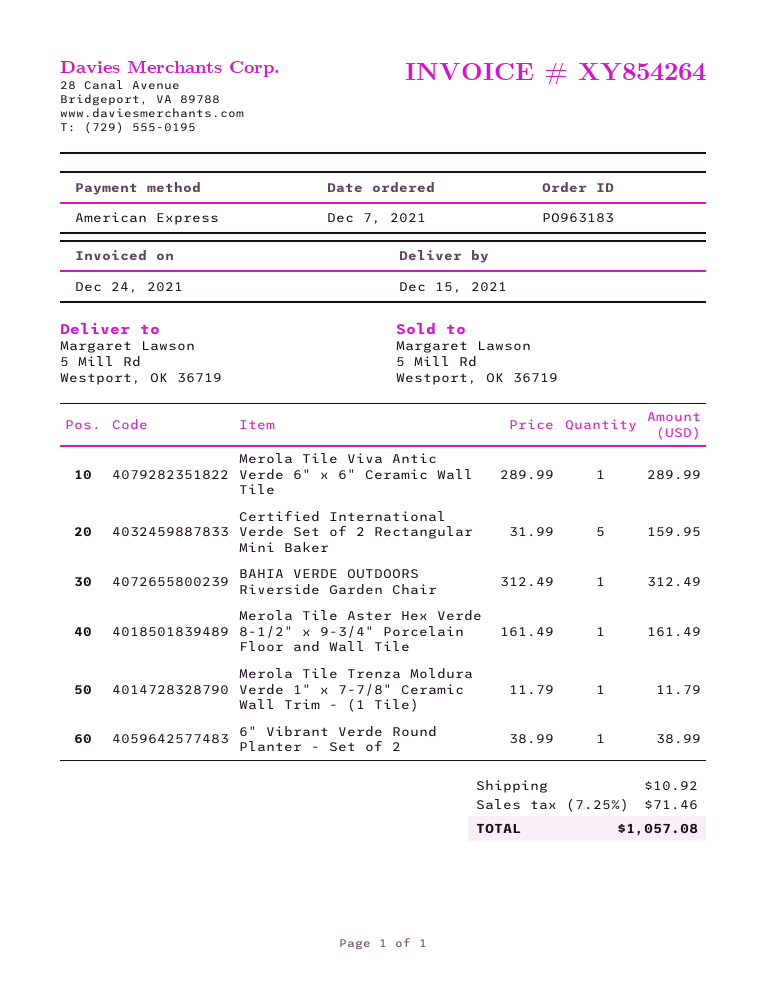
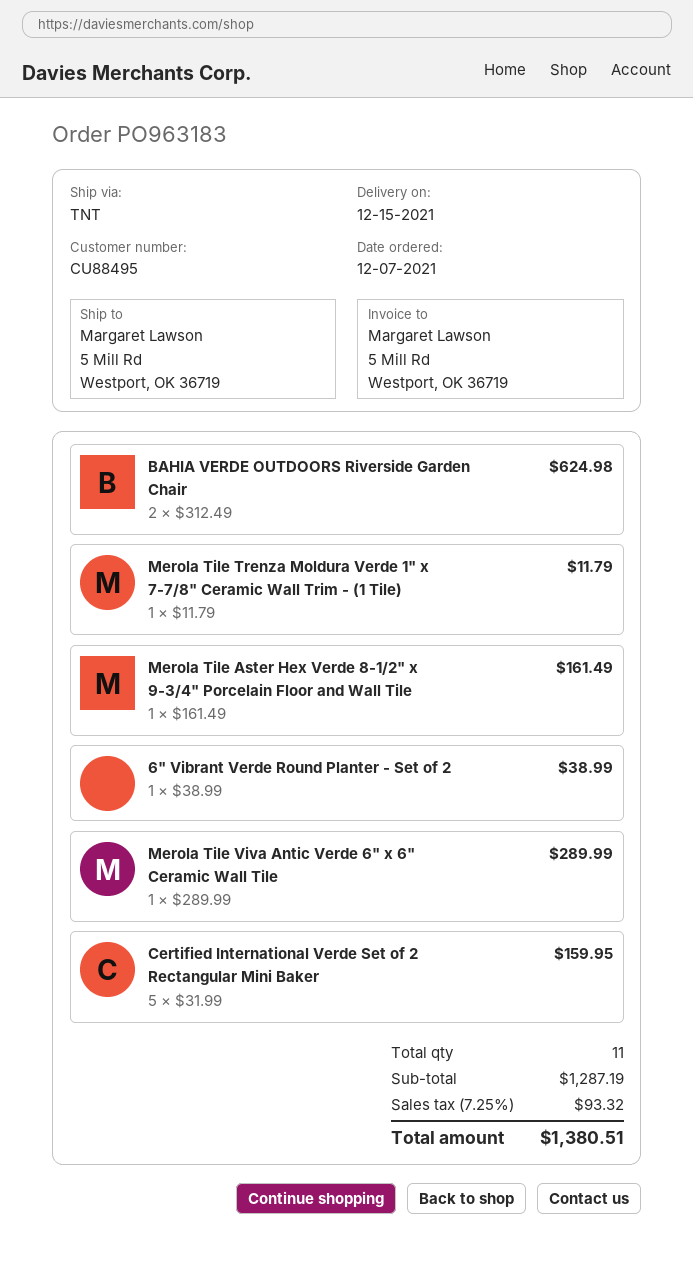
BAHIA VERDE OUTDOORS Riverside Garden Chair: 1 x 312.49 = 312.49 -> 2 x 312.49 = 624.98
shipping: 10.92 -> none
tax: 7.25% = 71.46 -> 7.25% = 93.32
total: 1057.08 -> 1380.51

